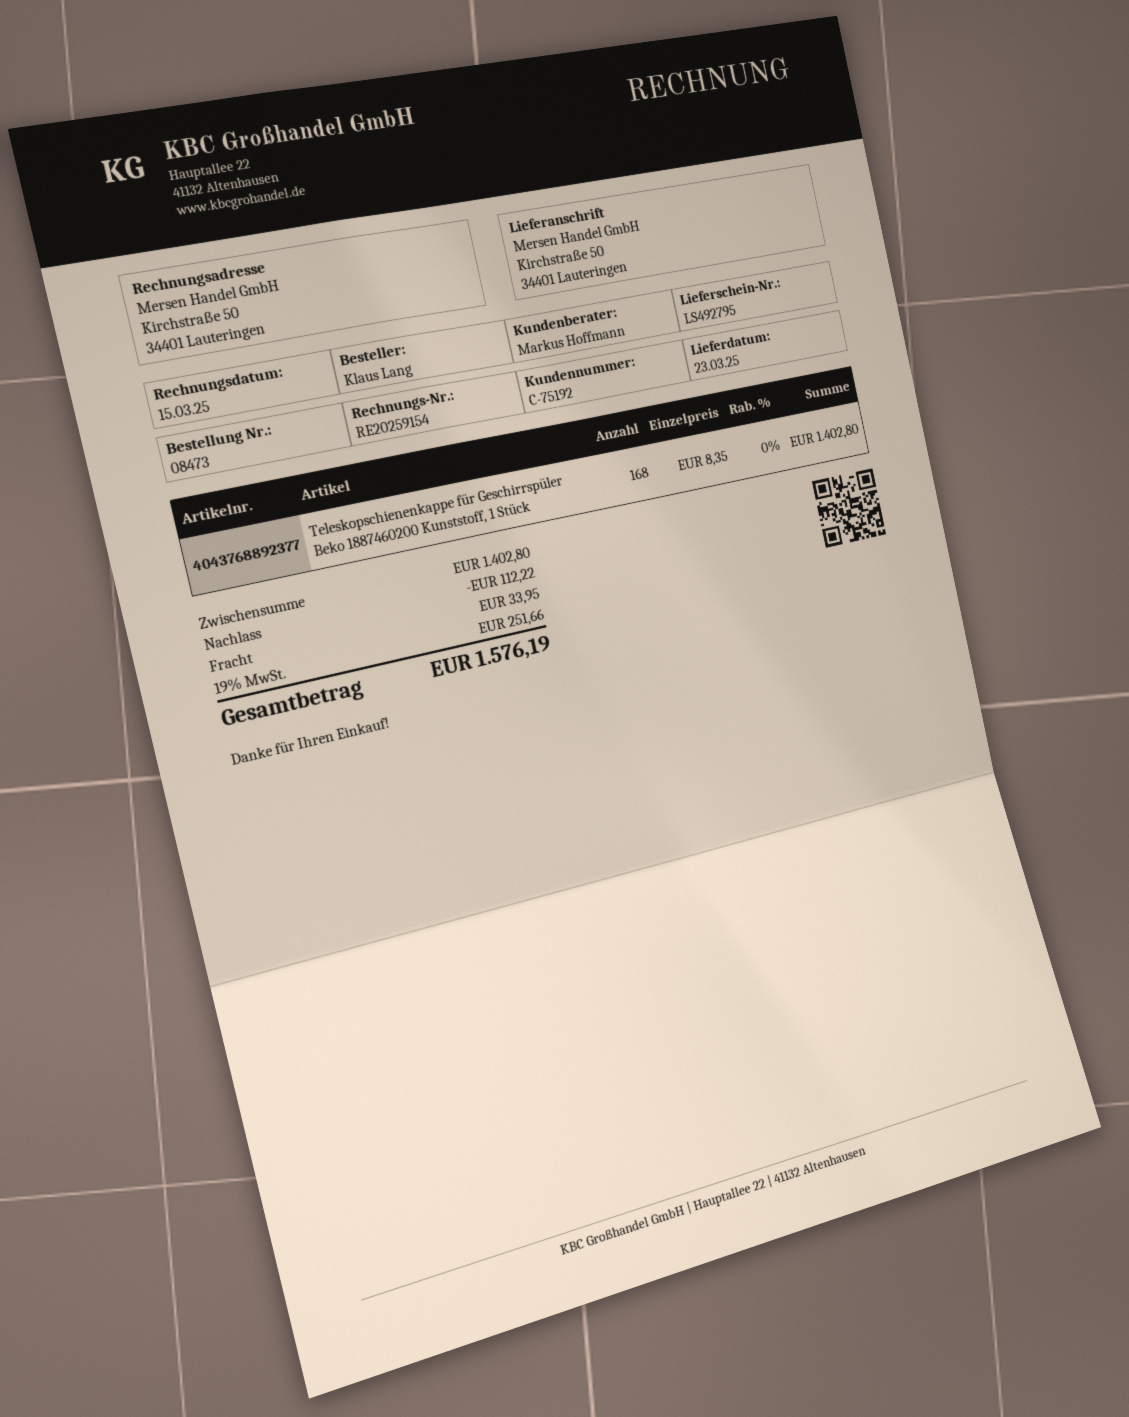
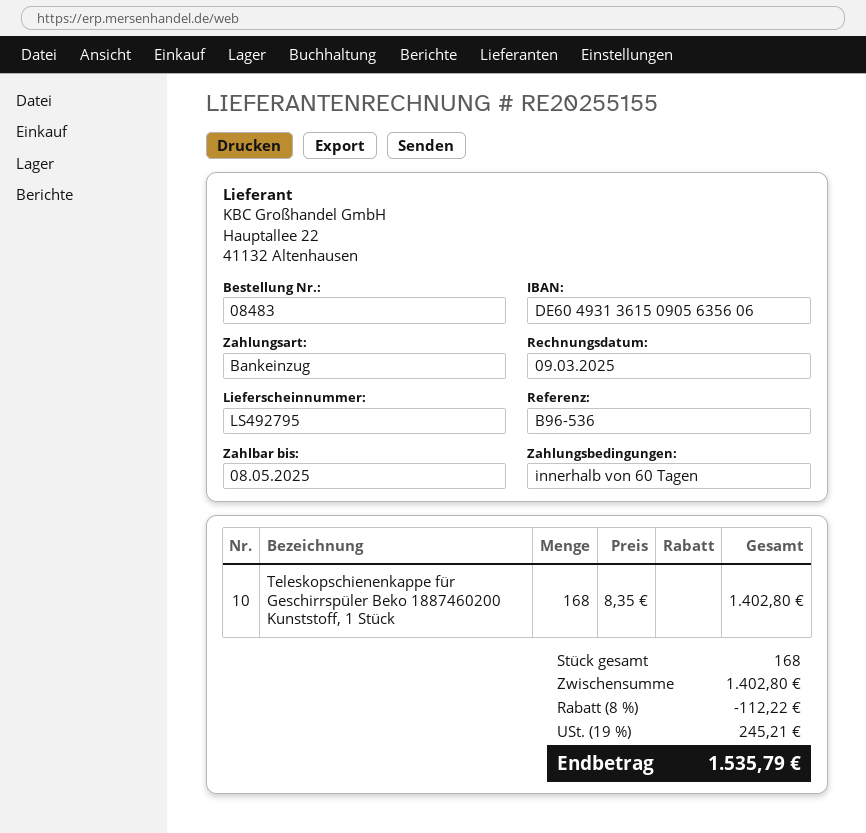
order number: 08473 -> 08483
invoice number: RE20259154 -> RE20255155
invoice date: 2025-03-15 -> 2025-03-09
shipping: 33.95 -> none
tax: 19% = 251.66 -> 19% = 245.21
total: 1576.19 -> 1535.79

